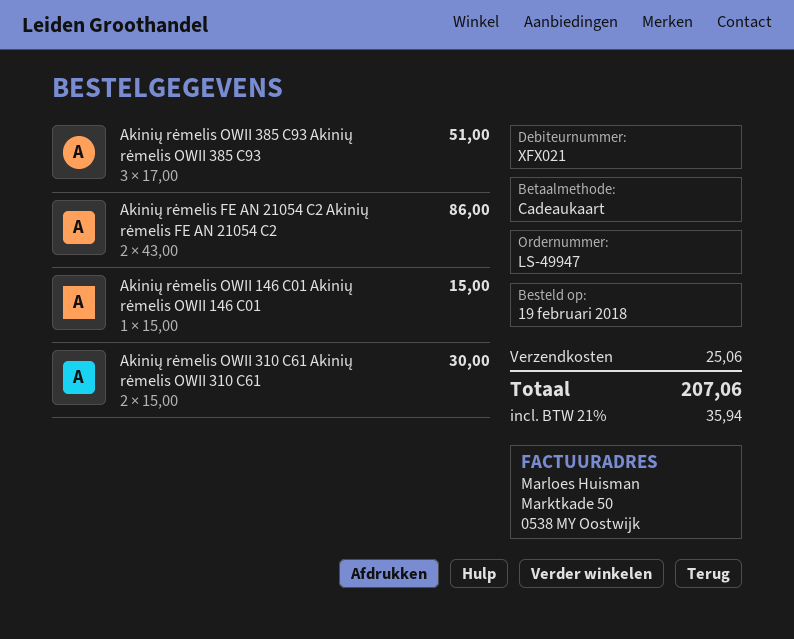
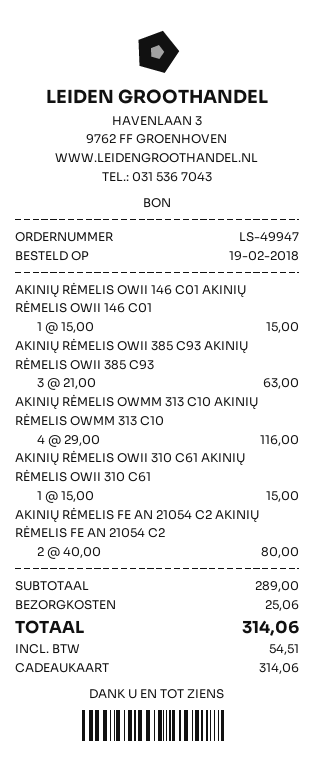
Akinių rėmelis OWII 385 C93 Akinių rėmelis OWII 385 C93: 3 x 17.00 = 51.00 -> 3 x 21.00 = 63.00
Akinių rėmelis FE AN 21054 C2 Akinių rėmelis FE AN 21054 C2: 2 x 43.00 = 86.00 -> 2 x 40.00 = 80.00
Akinių rėmelis OWII 310 C61 Akinių rėmelis OWII 310 C61: 2 x 15.00 = 30.00 -> 1 x 15.00 = 15.00
AKINIŲ RĖMELIS OWMM 313 C10 AKINIŲ RĖMELIS OWMM 313 C10: none -> 4 x 29.00 = 116.00
tax: 35.94 -> 54.51
total: 207.06 -> 314.06

